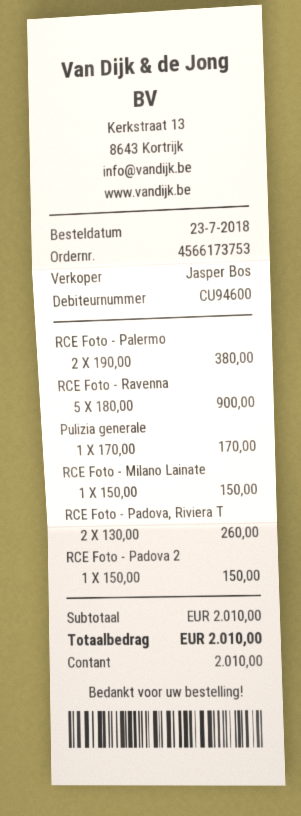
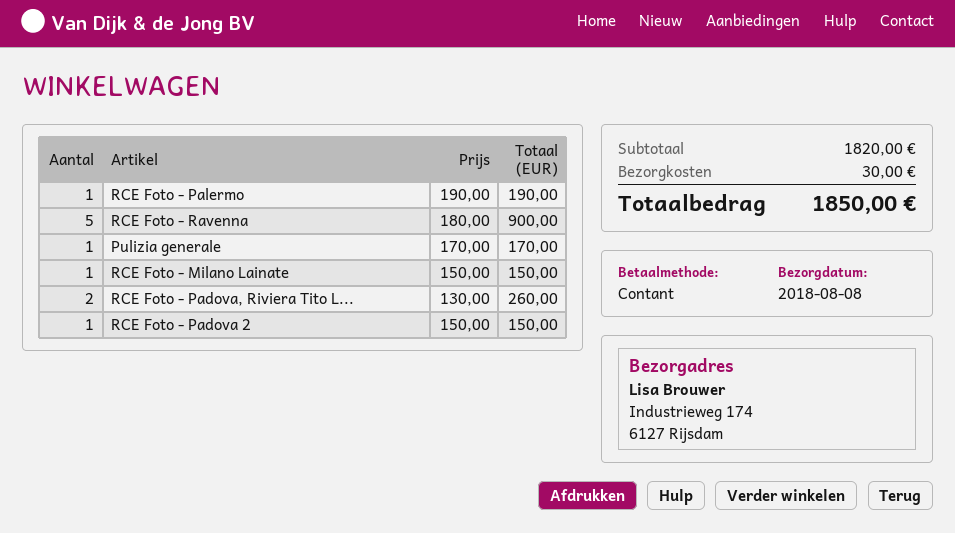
RCE Foto - Palermo: 2 x 190.00 = 380.00 -> 1 x 190.00 = 190.00
subtotal: 2010.00 -> 1820.00
shipping: none -> 30.00
total: 2010.00 -> 1850.00

